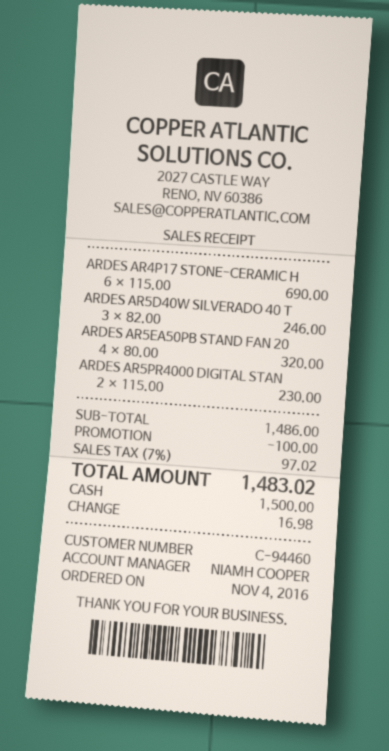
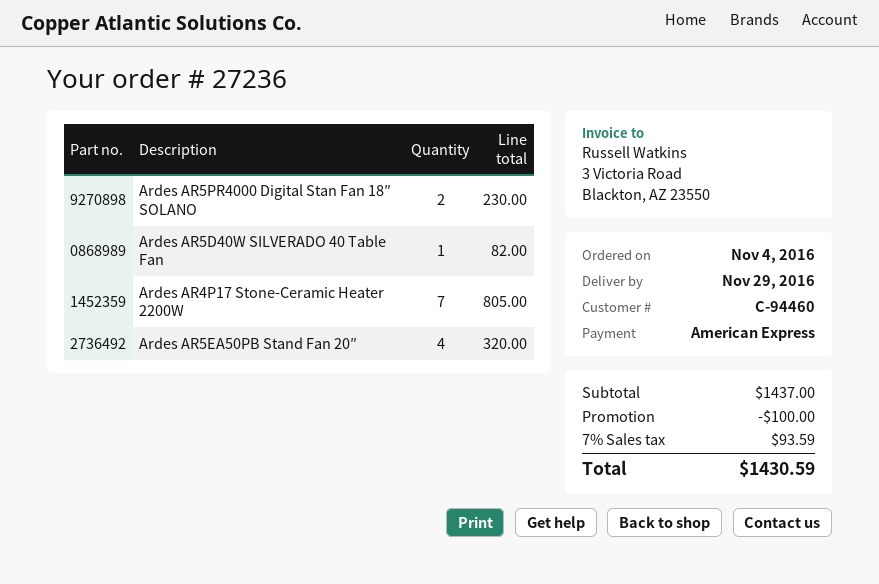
payment method: cash -> American Express
ARDES AR4P17 STONE-CERAMIC H: 6 for 690.00 -> 7 for 805.00
ARDES AR5D40W SILVERADO 40 T: 3 for 246.00 -> 1 for 82.00
subtotal: 1486.00 -> 1437.00
tax: 7% = 97.02 -> 7% = 93.59
total: 1483.02 -> 1430.59

